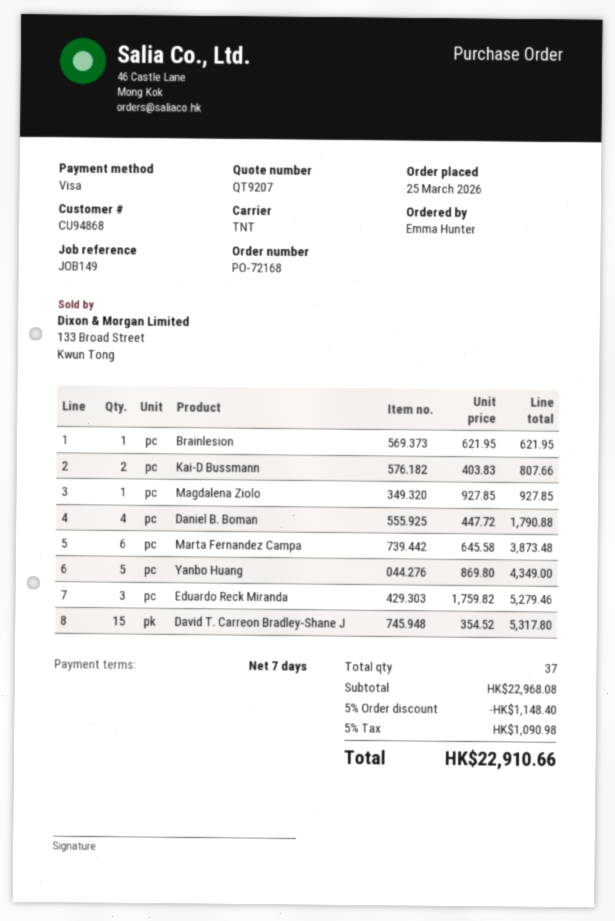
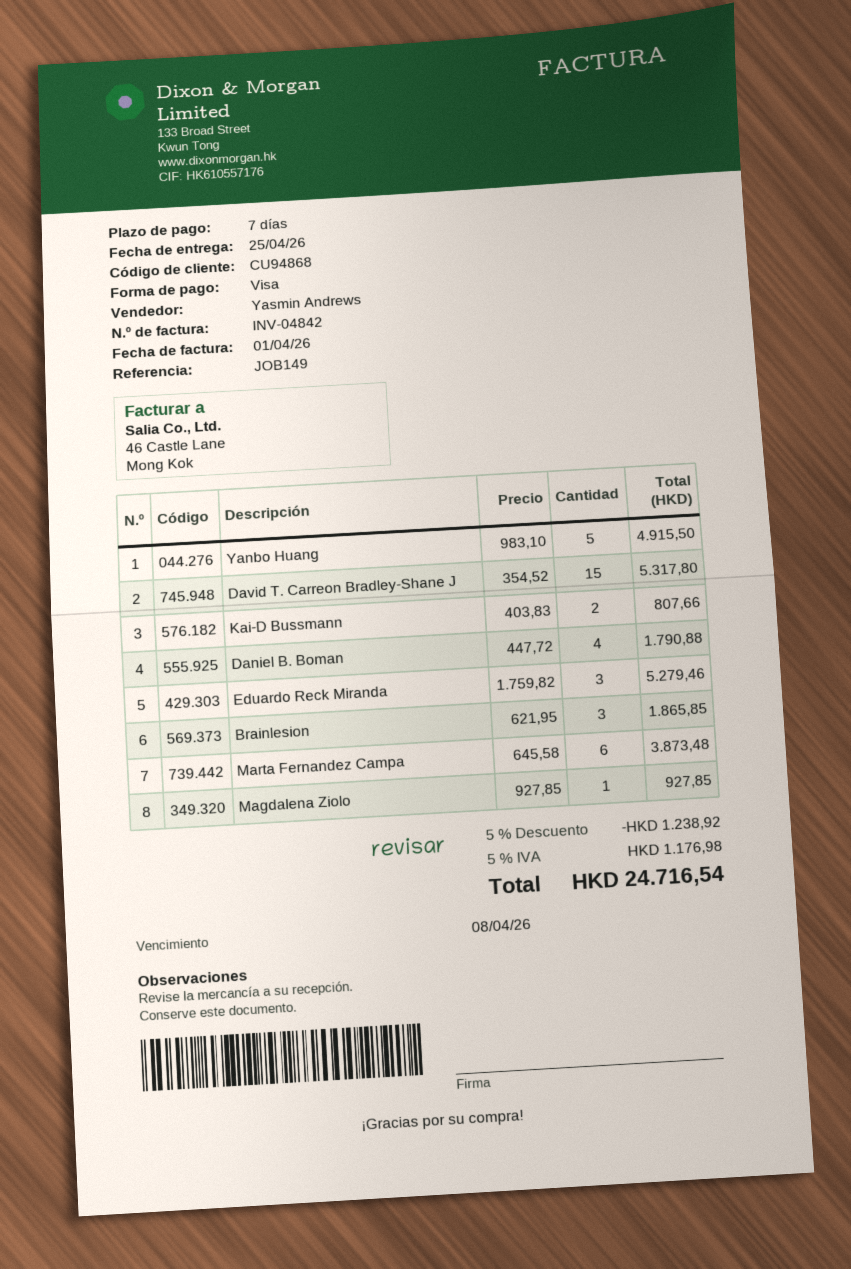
Brainlesion: 1 x 621.95 = 621.95 -> 3 x 621.95 = 1865.85
Yanbo Huang: 5 x 869.80 = 4349.00 -> 5 x 983.10 = 4915.50
discount: 5% = 1148.40 -> 5% = 1238.92
tax: 5% = 1090.98 -> 5% = 1176.98
total: 22910.66 -> 24716.54

